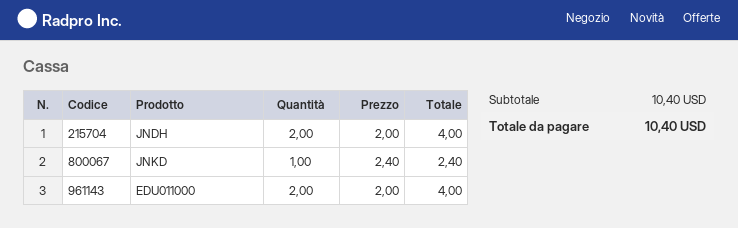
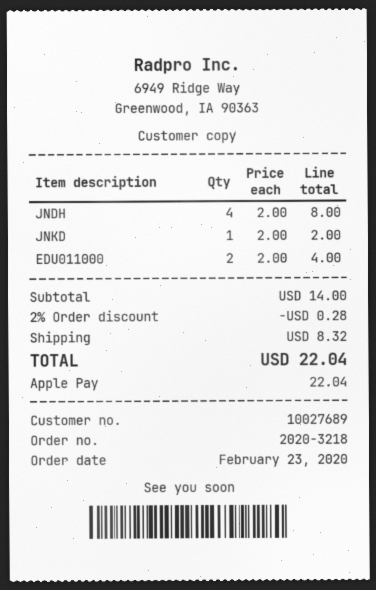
JNDH: 2 x 2.00 = 4.00 -> 4 x 2.00 = 8.00
JNKD: 1 x 2.40 = 2.40 -> 1 x 2.00 = 2.00
subtotal: 10.40 -> 14.00
discount: none -> 2% = 0.28
shipping: none -> 8.32
total: 10.40 -> 22.04

